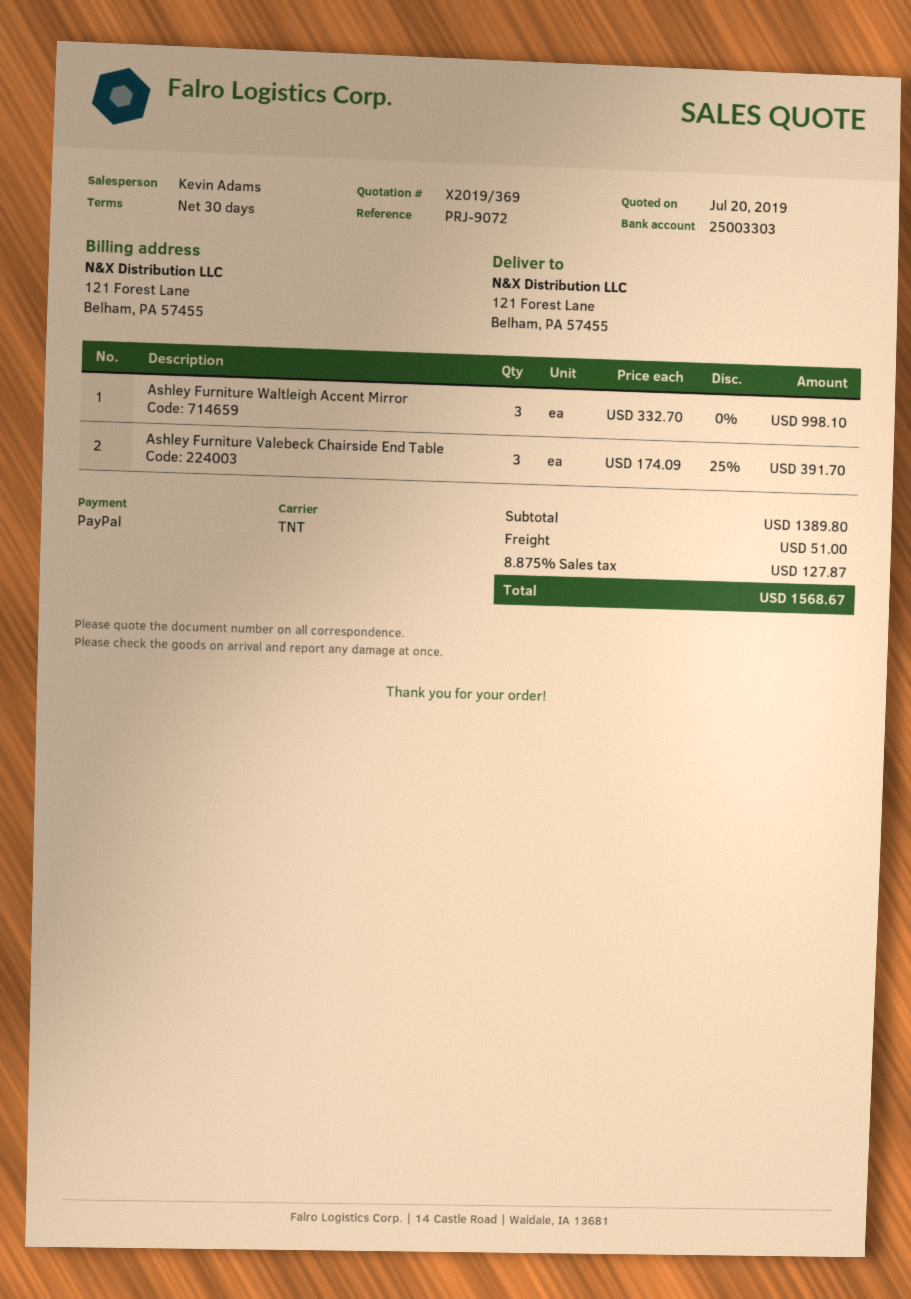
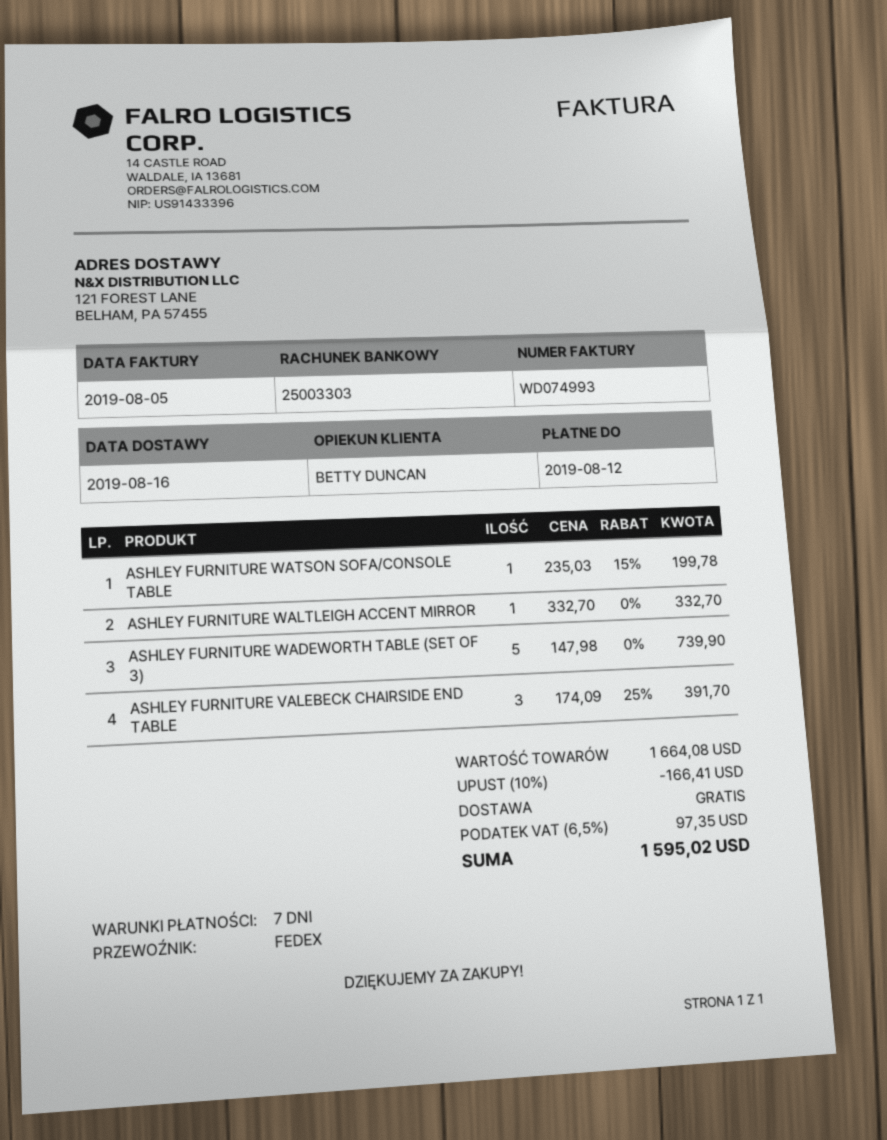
payment terms: 30 days -> 7 days
sales rep: Kevin Adams -> BETTY DUNCAN
shipping method: TNT -> FedEx
Ashley Furniture Waltleigh Accent Mirror: 3 x 332.70 = 998.10 -> 1 x 332.70 = 332.70
ASHLEY FURNITURE WATSON SOFA/CONSOLE TABLE: none -> 1 x 235.03 - 15% = 199.78
ASHLEY FURNITURE WADEWORTH TABLE (SET OF 3): none -> 5 x 147.98 = 739.90
subtotal: 1389.80 -> 1664.08
discount: none -> 10% = 166.41
shipping: 51.00 -> 0.00
tax: 8.875% = 127.87 -> 6.5% = 97.35
total: 1568.67 -> 1595.02

